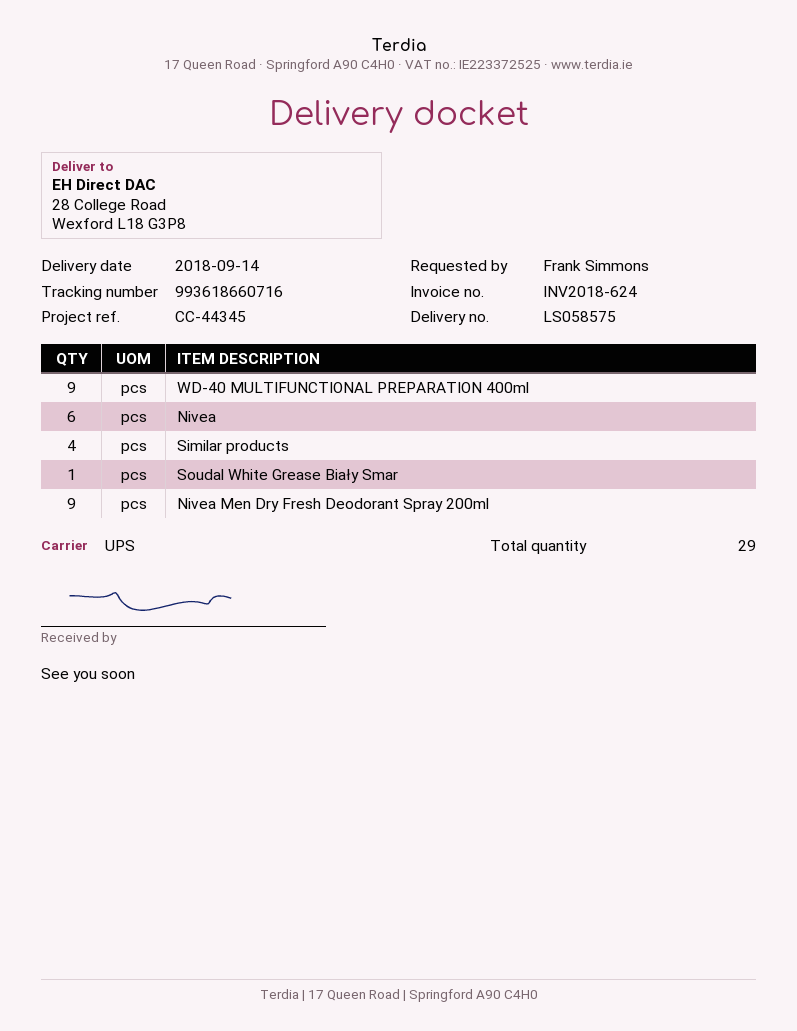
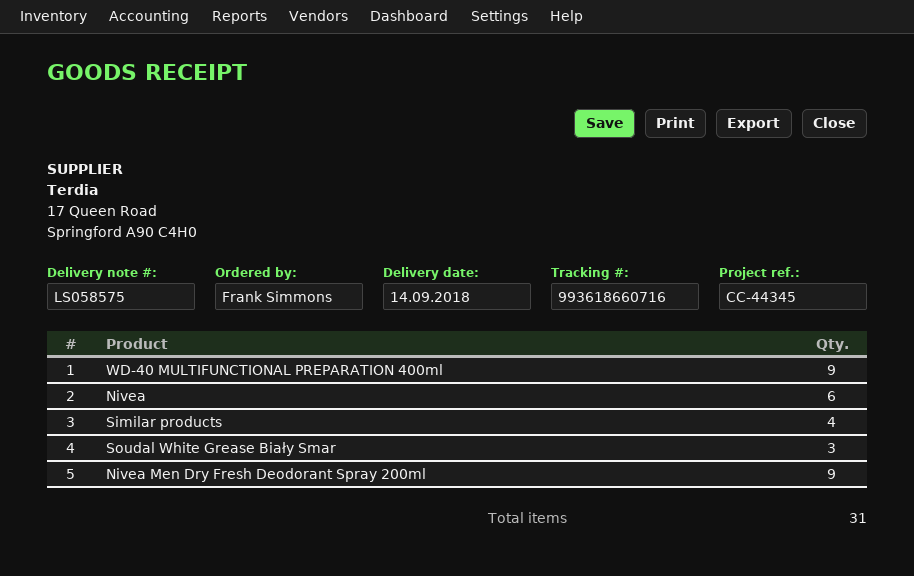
Soudal White Grease Biały Smar: 1 -> 3
total quantity: 29 -> 31

